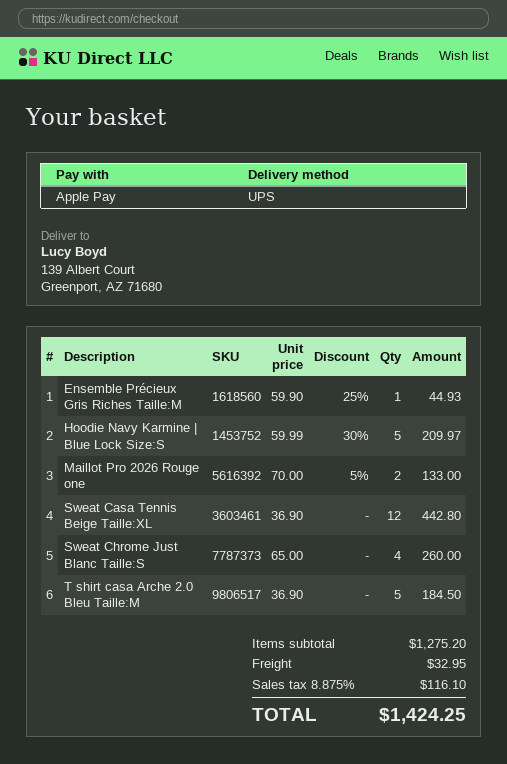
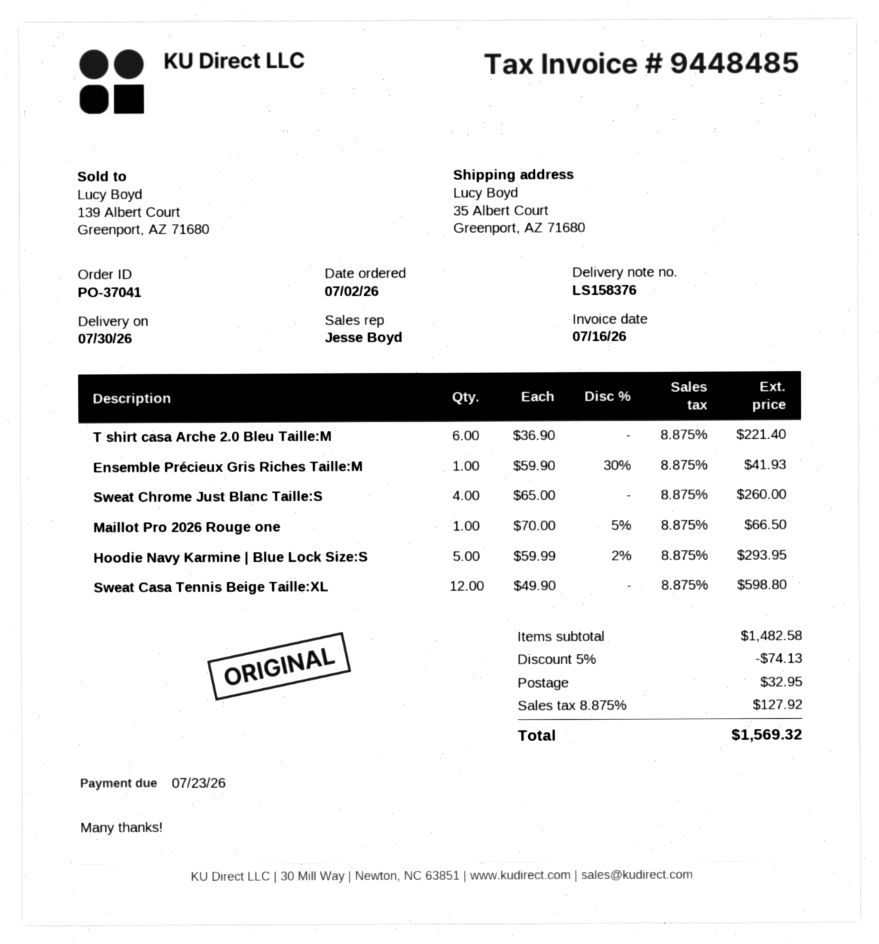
ship to: 139 Albert Court, Greenport, AZ 71680 -> 35 Albert Court, Greenport, AZ 71680
Ensemble Précieux Gris Riches Taille:M: 1 x 59.90 - 25% = 44.93 -> 1 x 59.90 - 30% = 41.93
Hoodie Navy Karmine | Blue Lock Size:S: 5 x 59.99 - 30% = 209.97 -> 5 x 59.99 - 2% = 293.95
Maillot Pro 2026 Rouge one: 2 x 70.00 - 5% = 133.00 -> 1 x 70.00 - 5% = 66.50
Sweat Casa Tennis Beige Taille:XL: 12 x 36.90 = 442.80 -> 12 x 49.90 = 598.80
T shirt casa Arche 2.0 Bleu Taille:M: 5 x 36.90 = 184.50 -> 6 x 36.90 = 221.40
subtotal: 1275.20 -> 1482.58
discount: none -> 5% = 74.13
tax: 8.875% = 116.10 -> 8.875% = 127.92
total: 1424.25 -> 1569.32

